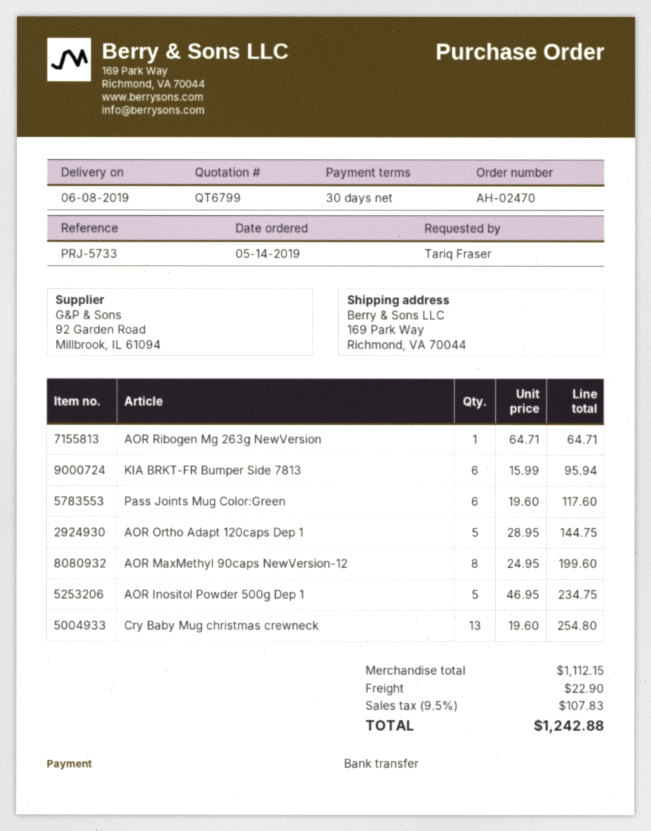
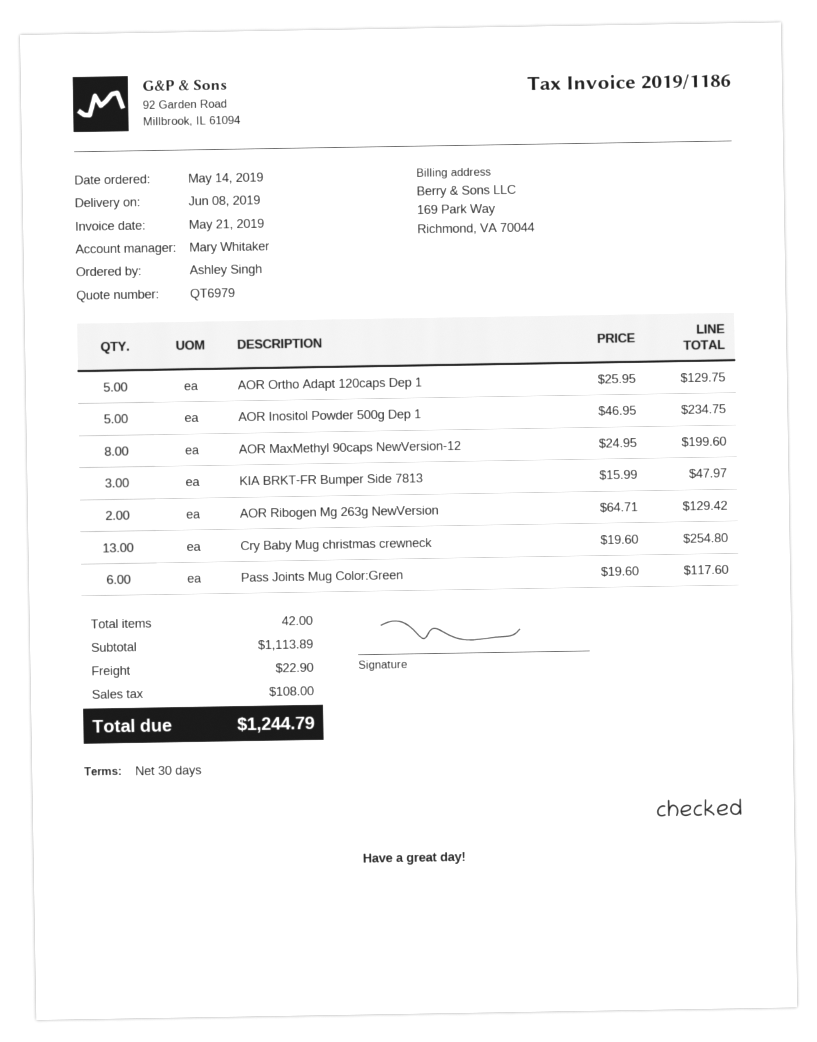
quote number: QT6799 -> QT6979
ordered by: Tariq Fraser -> Ashley Singh
AOR Ribogen Mg 263g NewVersion: 1 x 64.71 = 64.71 -> 2 x 64.71 = 129.42
KIA BRKT-FR Bumper Side 7813: 6 x 15.99 = 95.94 -> 3 x 15.99 = 47.97
AOR Ortho Adapt 120caps Dep 1: 5 x 28.95 = 144.75 -> 5 x 25.95 = 129.75
subtotal: 1112.15 -> 1113.89
tax: 107.83 -> 108.00
total: 1242.88 -> 1244.79

